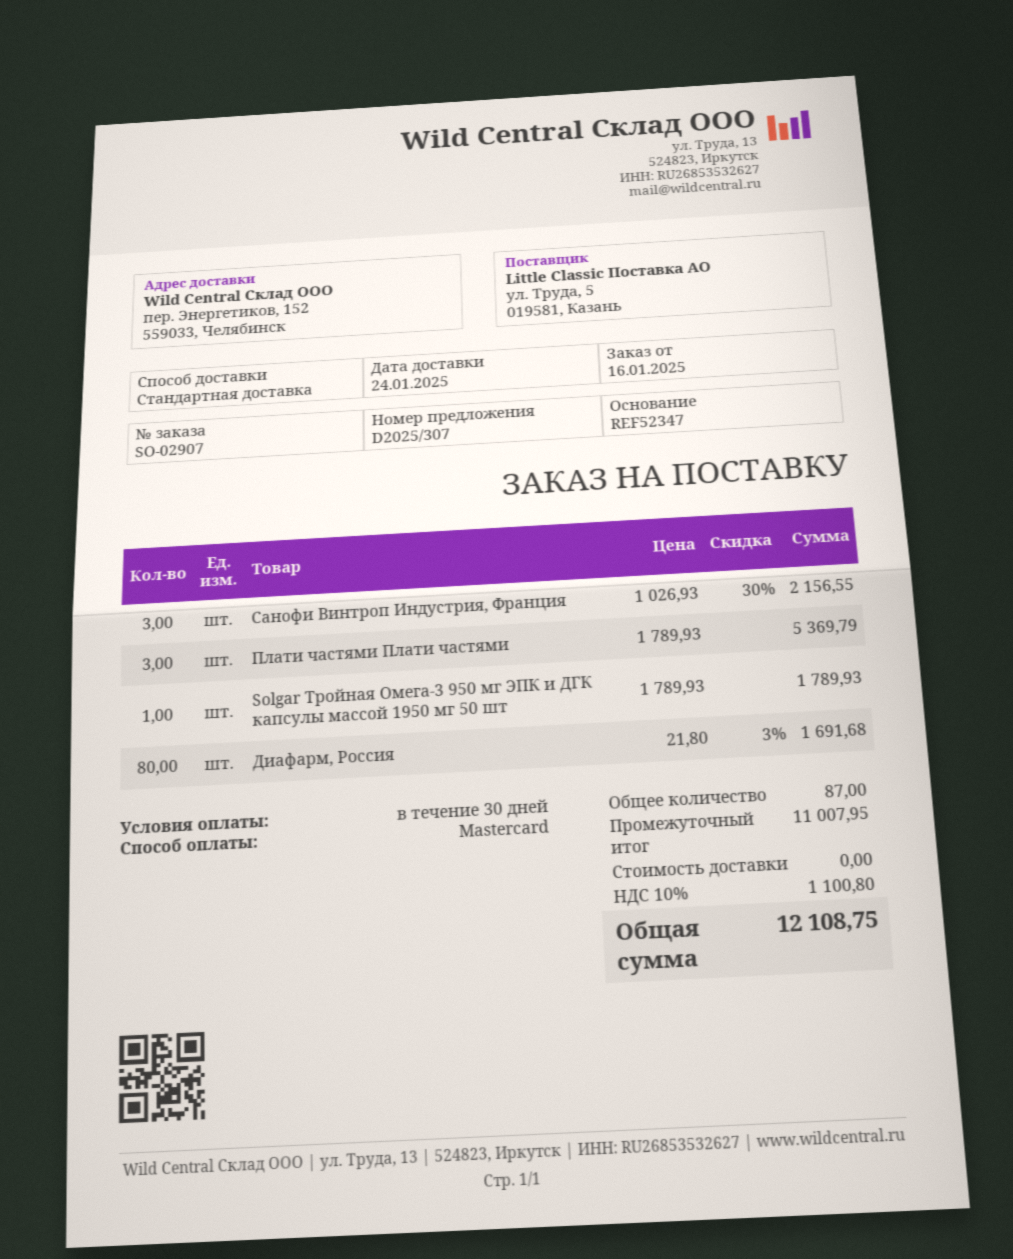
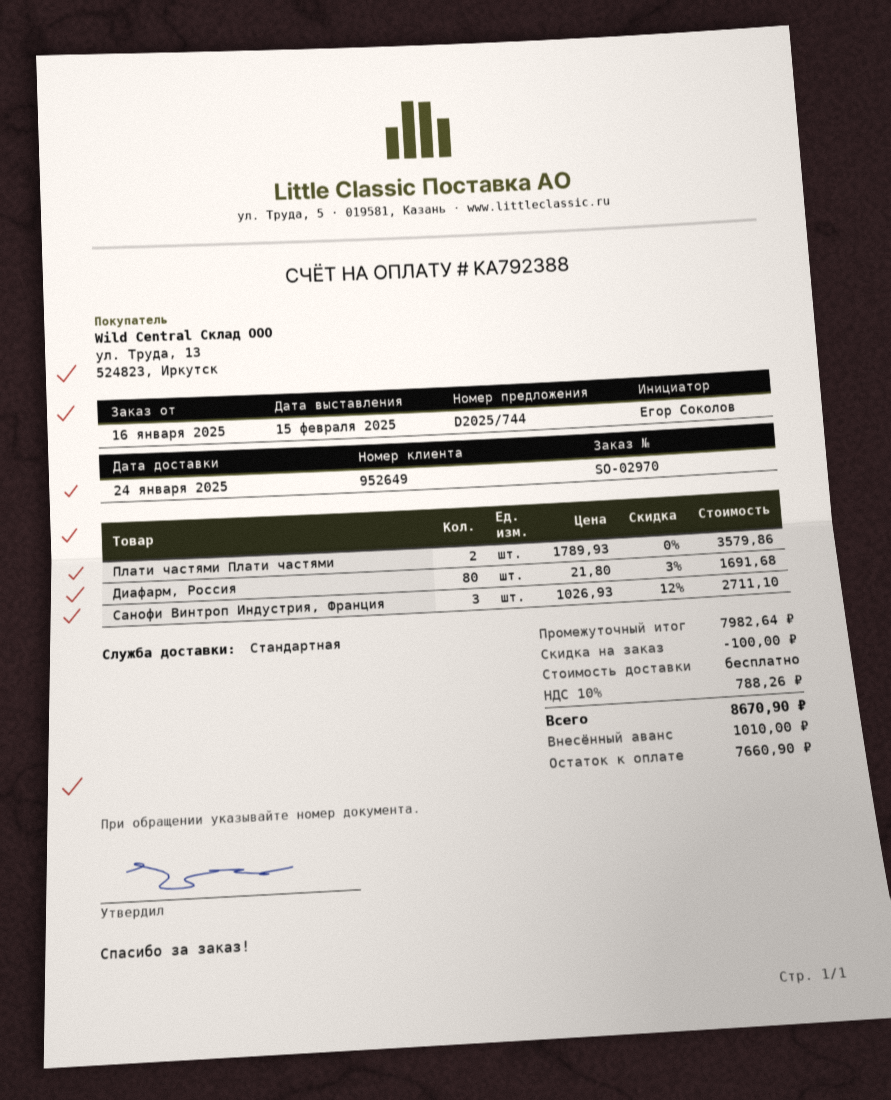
quote number: D2025/307 -> D2025/744
order number: SO-02907 -> SO-02970
Санофи Винтроп Индустрия, Франция: 3 x 1026.93 - 30% = 2156.55 -> 3 x 1026.93 - 12% = 2711.10
Плати частями Плати частями: 3 x 1789.93 = 5369.79 -> 2 x 1789.93 = 3579.86
Solgar Тройная Омега-3 950 мг ЭПК и ДГК капсулы массой 1950 мг 50 шт: 1 x 1789.93 = 1789.93 -> none
subtotal: 11007.95 -> 7982.64
discount: none -> 100.00
tax: 10% = 1100.80 -> 10% = 788.26
total: 12108.75 -> 8670.90

